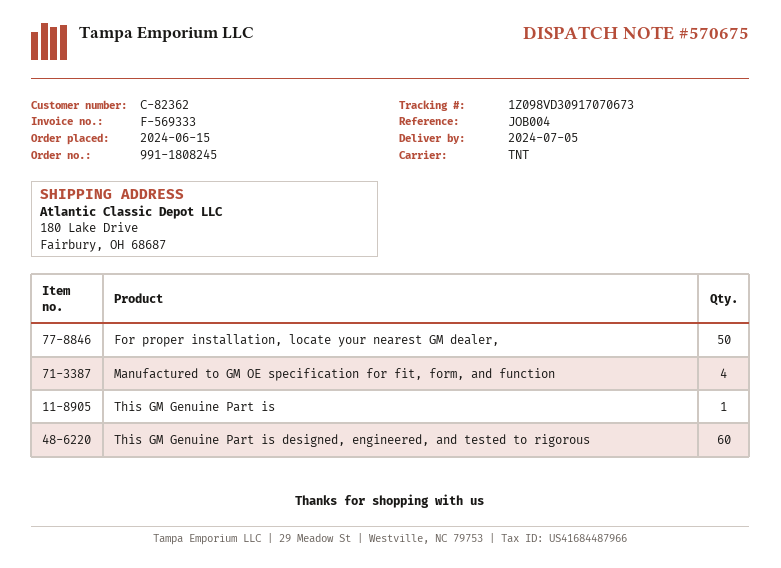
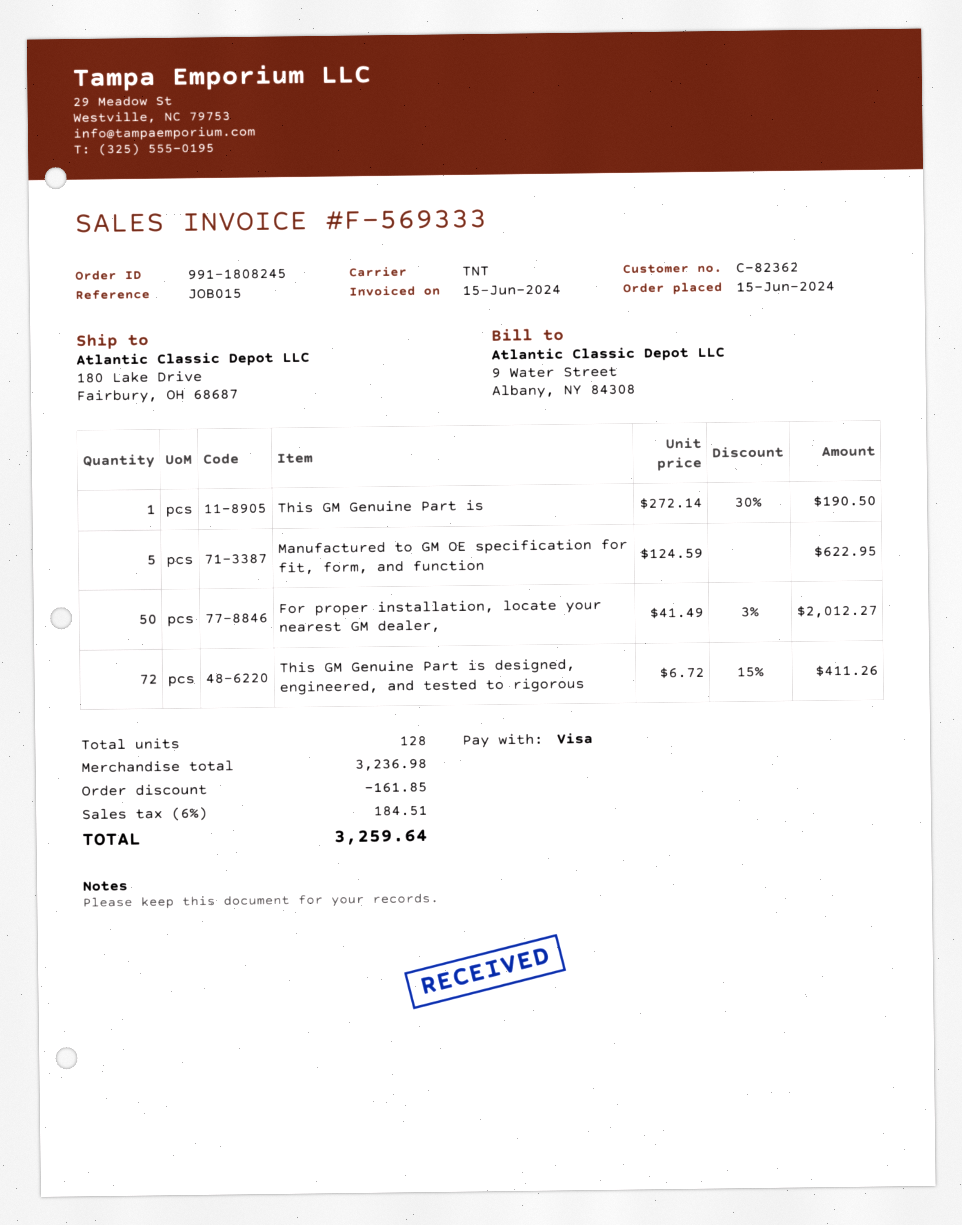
reference: JOB004 -> JOB015
Manufactured to GM OE specification for fit, form, and function: 4 -> 5
This GM Genuine Part is designed, engineered, and tested to rigorous: 60 -> 72

